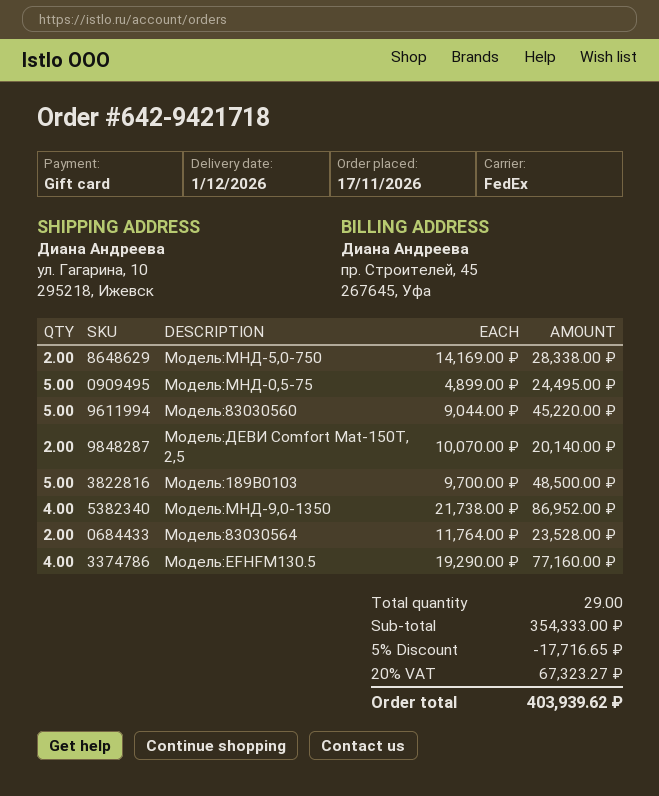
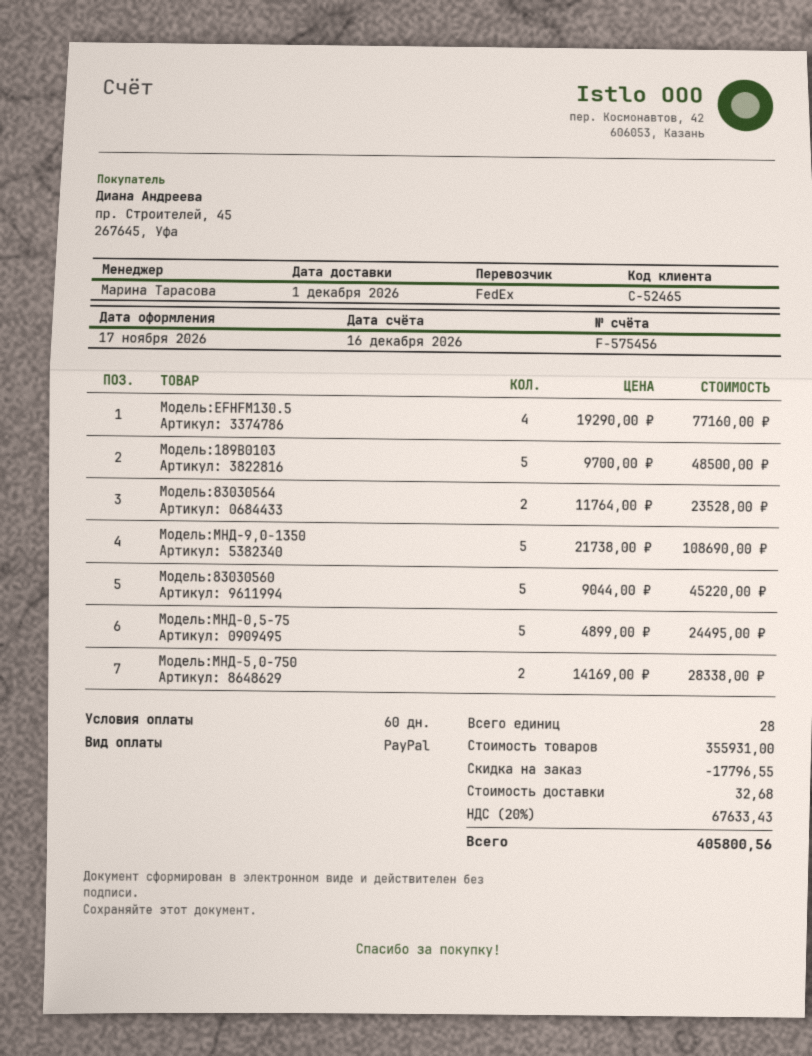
payment method: gift card -> PayPal
Модель:ДЕВИ Comfort Mat-150T, 2,5: 2 x 10070.00 = 20140.00 -> none
Модель:МНД-9,0-1350: 4 x 21738.00 = 86952.00 -> 5 x 21738.00 = 108690.00
total quantity: 29 -> 28
subtotal: 354333.00 -> 355931.00
discount: 17716.65 -> 17796.55
shipping: none -> 32.68
tax: 20% = 67323.27 -> 20% = 67633.43
total: 403939.62 -> 405800.56

